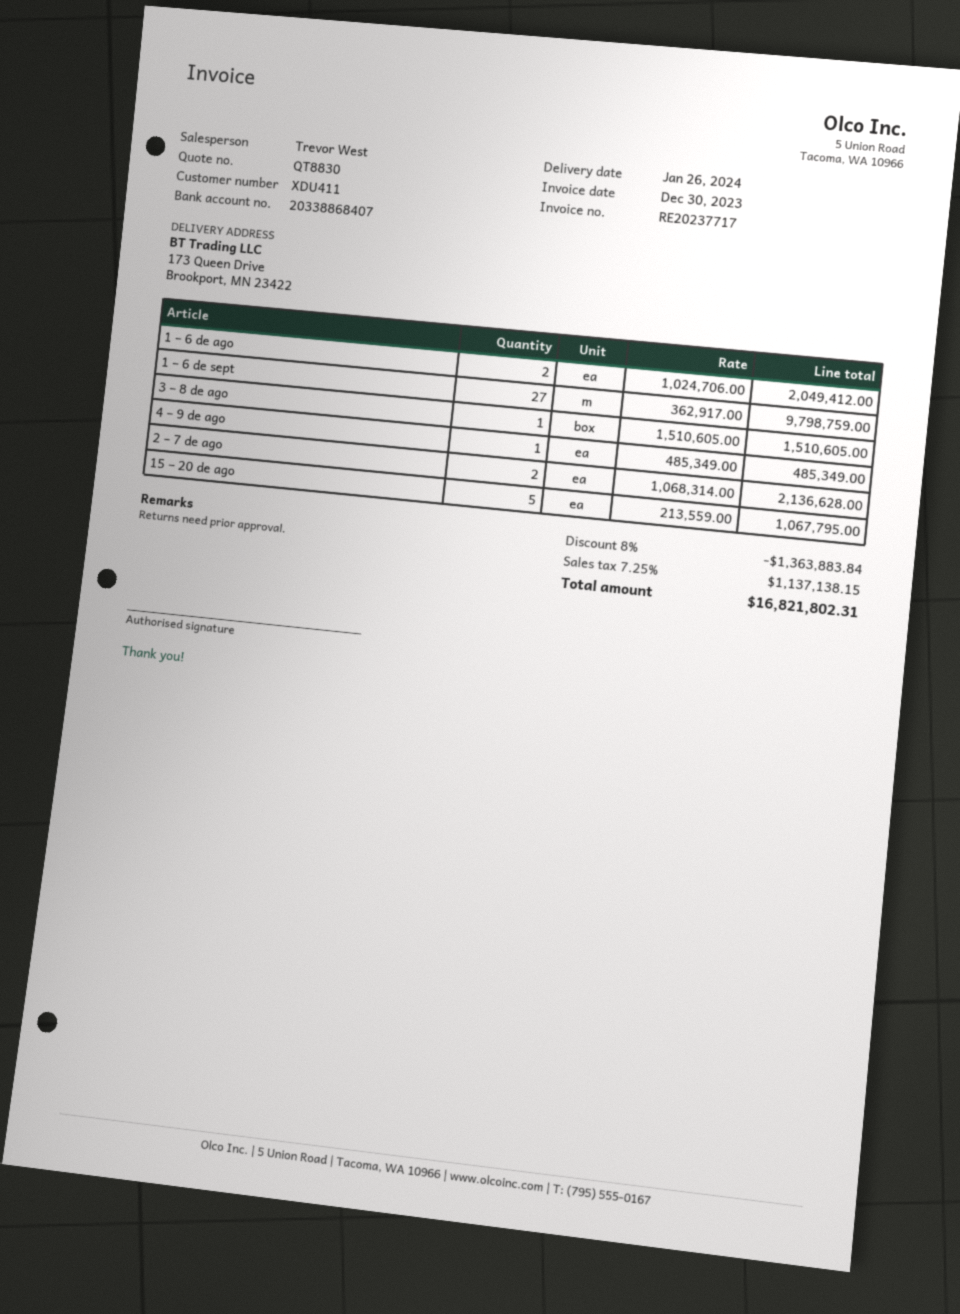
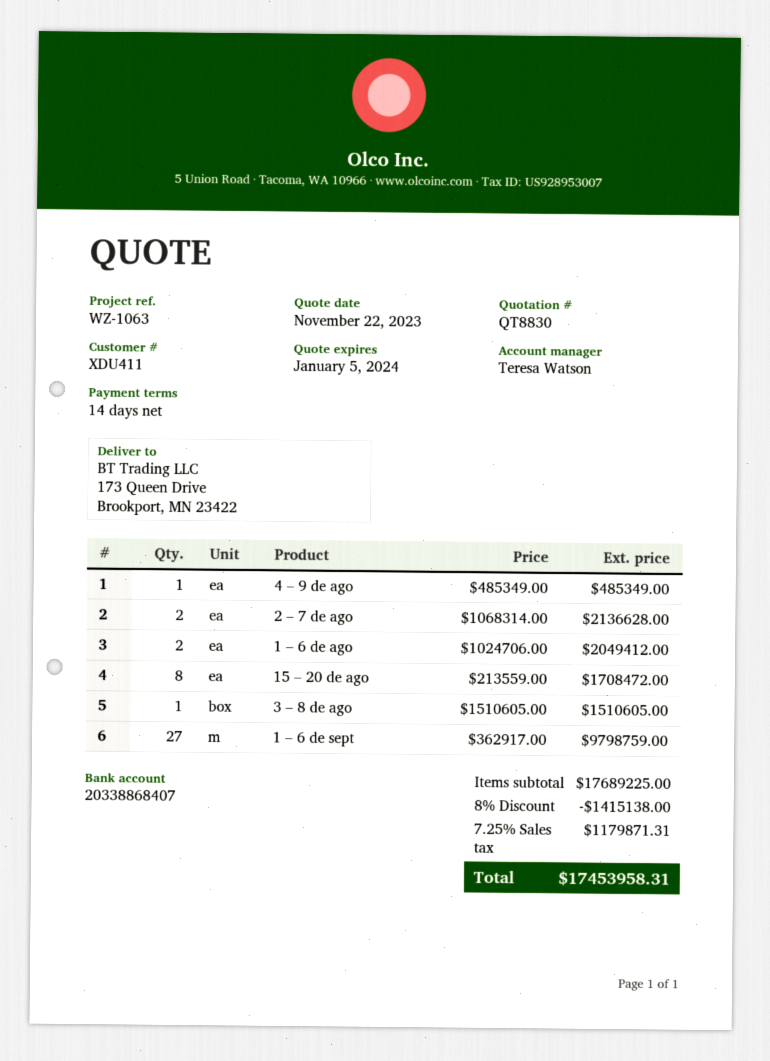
sales rep: Trevor West -> Teresa Watson
15 – 20 de ago: 5 x 213559.00 = 1067795.00 -> 8 x 213559.00 = 1708472.00
discount: 8% = 1363883.84 -> 8% = 1415138.00
tax: 7.25% = 1137138.15 -> 7.25% = 1179871.31
total: 16821802.31 -> 17453958.31

